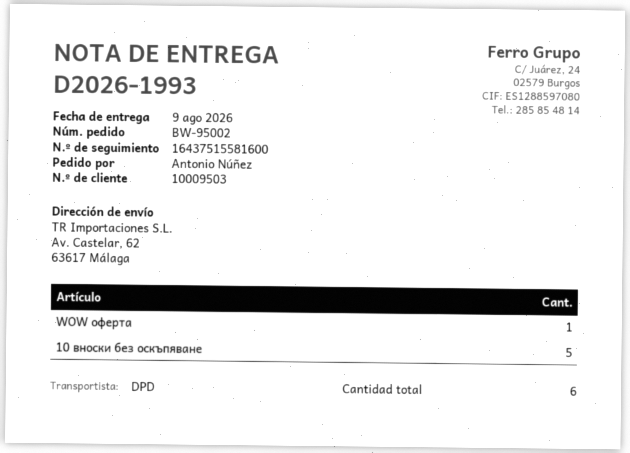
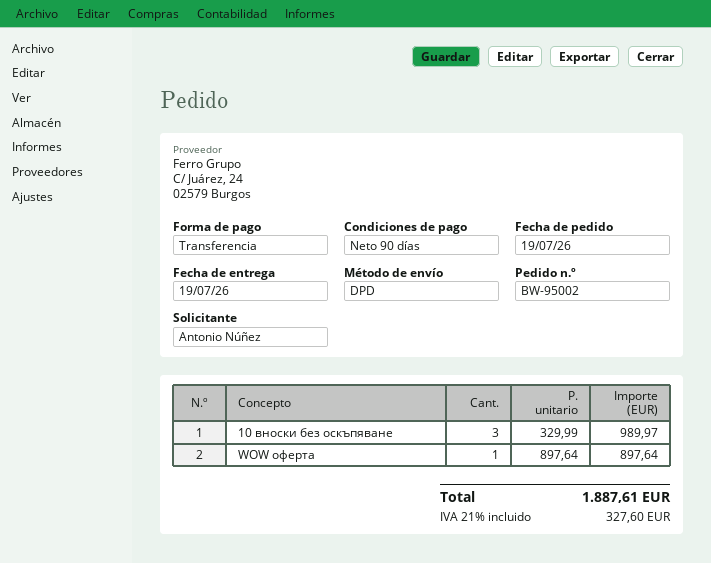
delivery date: 2026-08-09 -> 2026-07-19
10 вноски без оскъпяване: 5 -> 3

